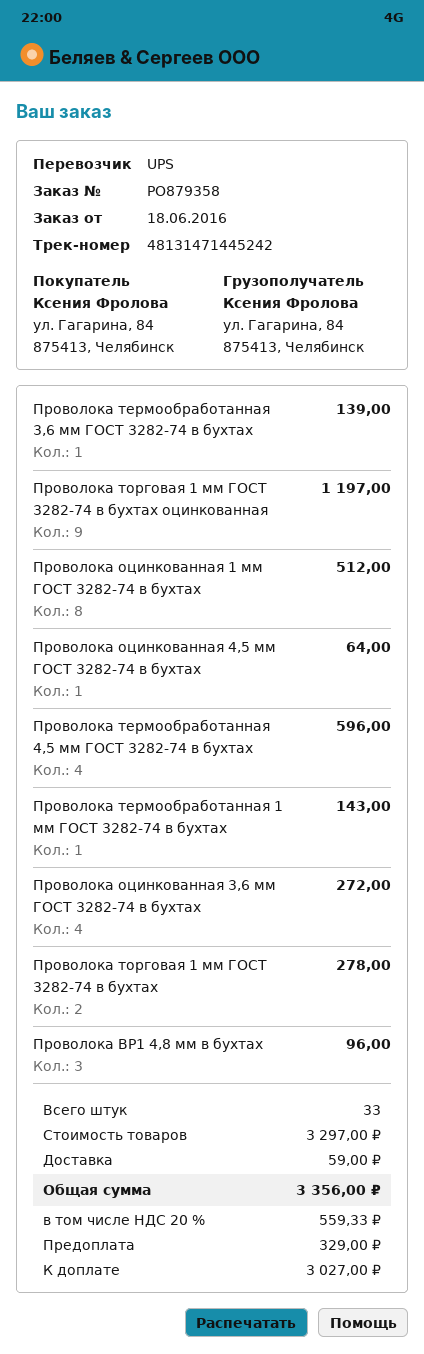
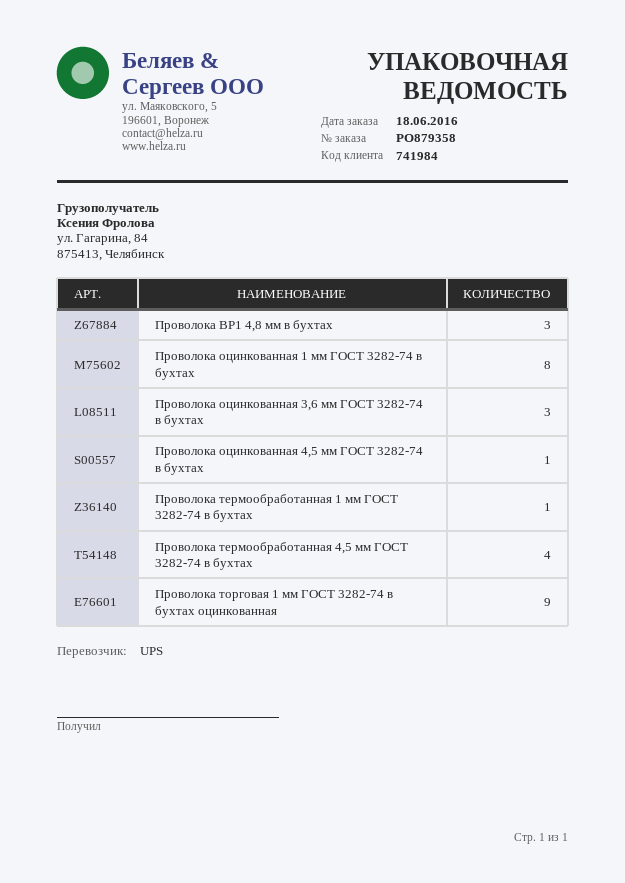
Проволока термообработанная 3,6 мм ГОСТ 3282-74 в бухтах: 1 -> none
Проволока оцинкованная 3,6 мм ГОСТ 3282-74 в бухтах: 4 -> 3
Проволока торговая 1 мм ГОСТ 3282-74 в бухтах: 2 -> none

